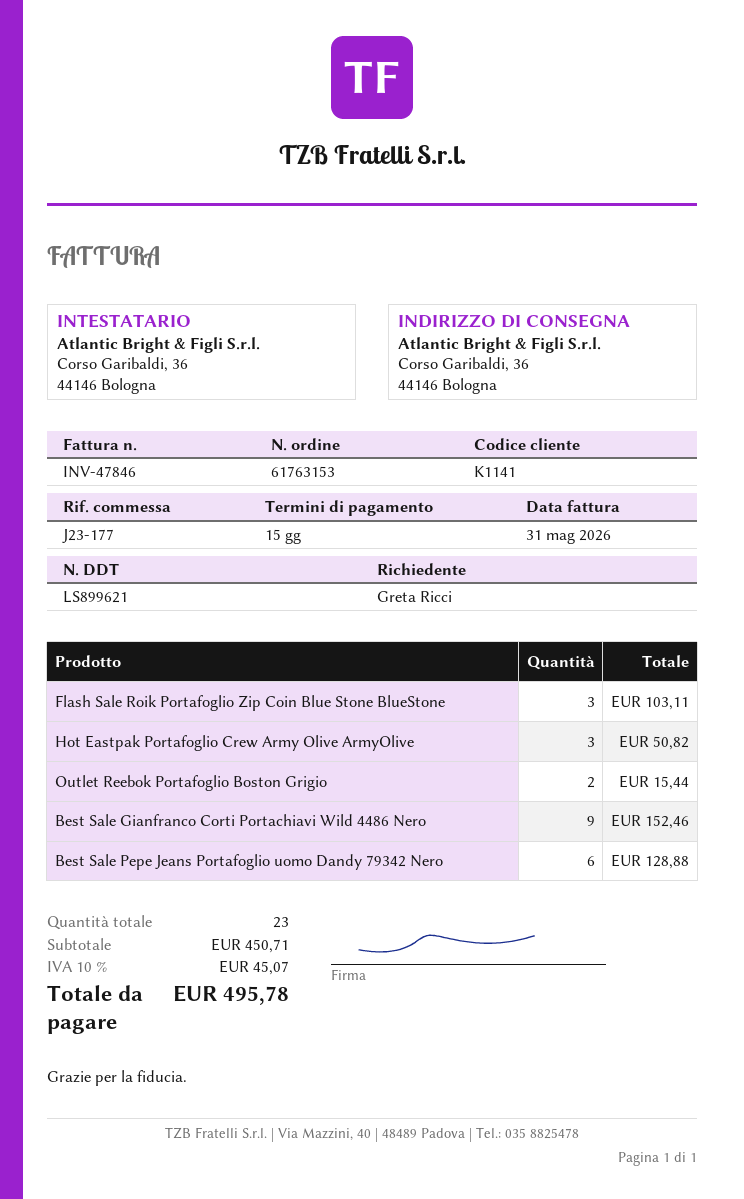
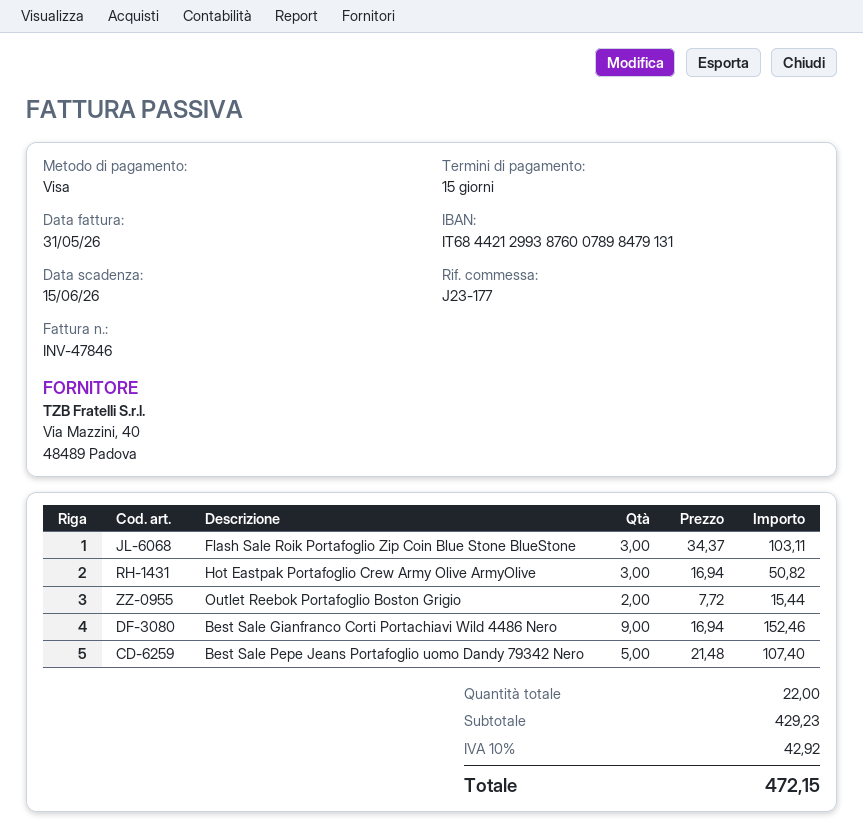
Best Sale Pepe Jeans Portafoglio uomo Dandy 79342 Nero: 6 for 128.88 -> 5 for 107.40
total quantity: 23 -> 22
subtotal: 450.71 -> 429.23
tax: 10% = 45.07 -> 10% = 42.92
total: 495.78 -> 472.15

